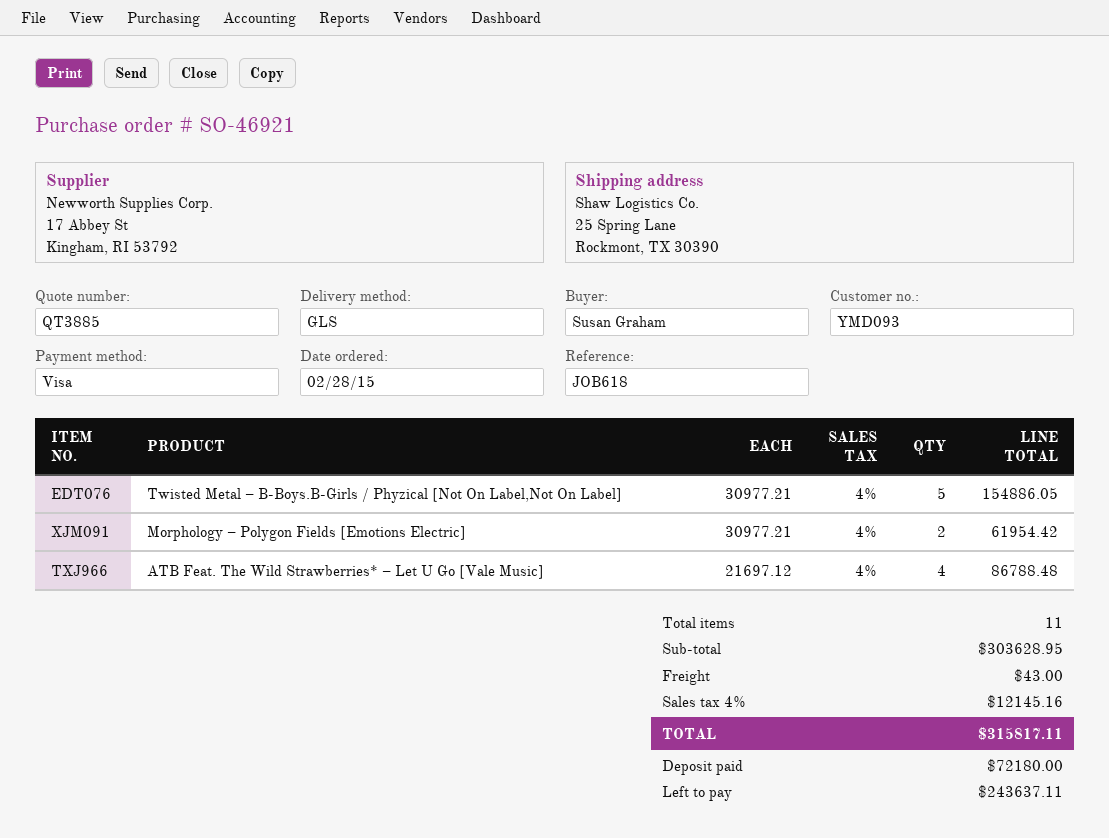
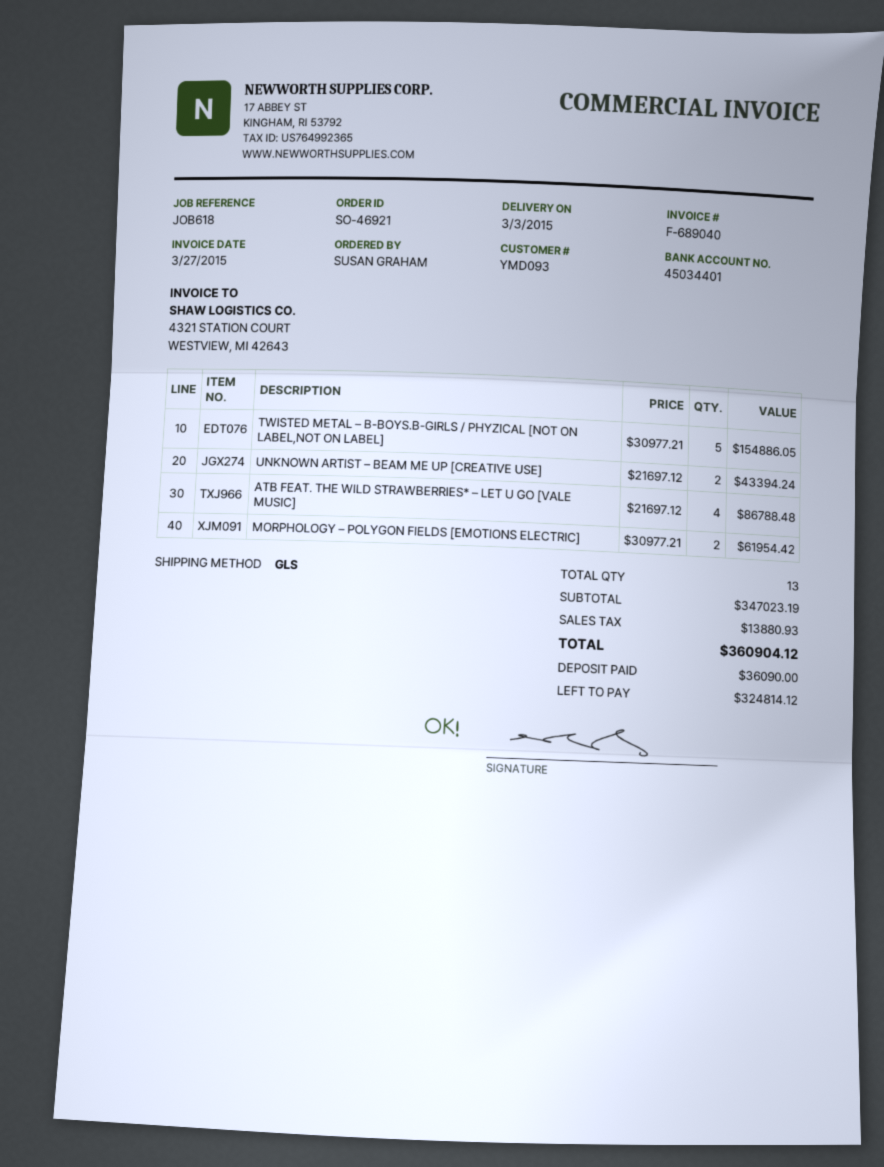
UNKNOWN ARTIST – BEAM ME UP [CREATIVE USE]: none -> 2 x 21697.12 = 43394.24
total quantity: 11 -> 13
subtotal: 303628.95 -> 347023.19
shipping: 43.00 -> none
tax: 12145.16 -> 13880.93
total: 315817.11 -> 360904.12
deposit: 72180.00 -> 36090.00
balance: 243637.11 -> 324814.12

